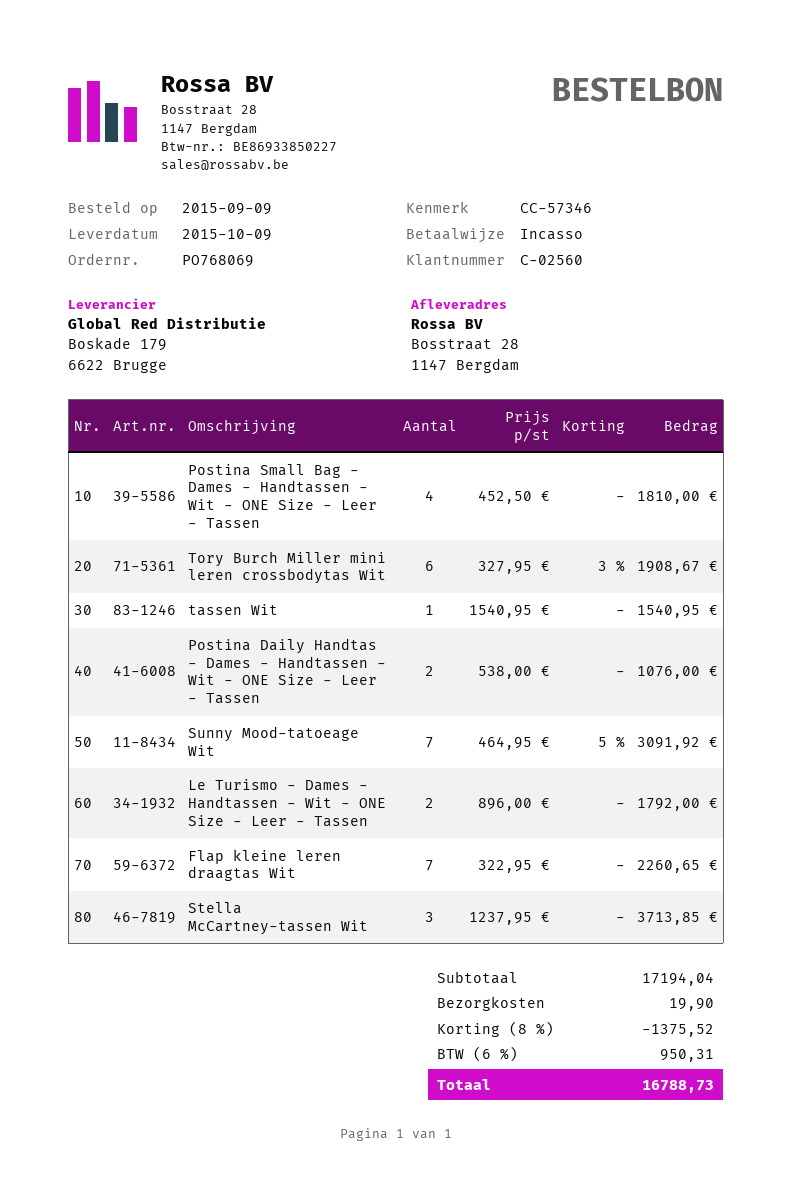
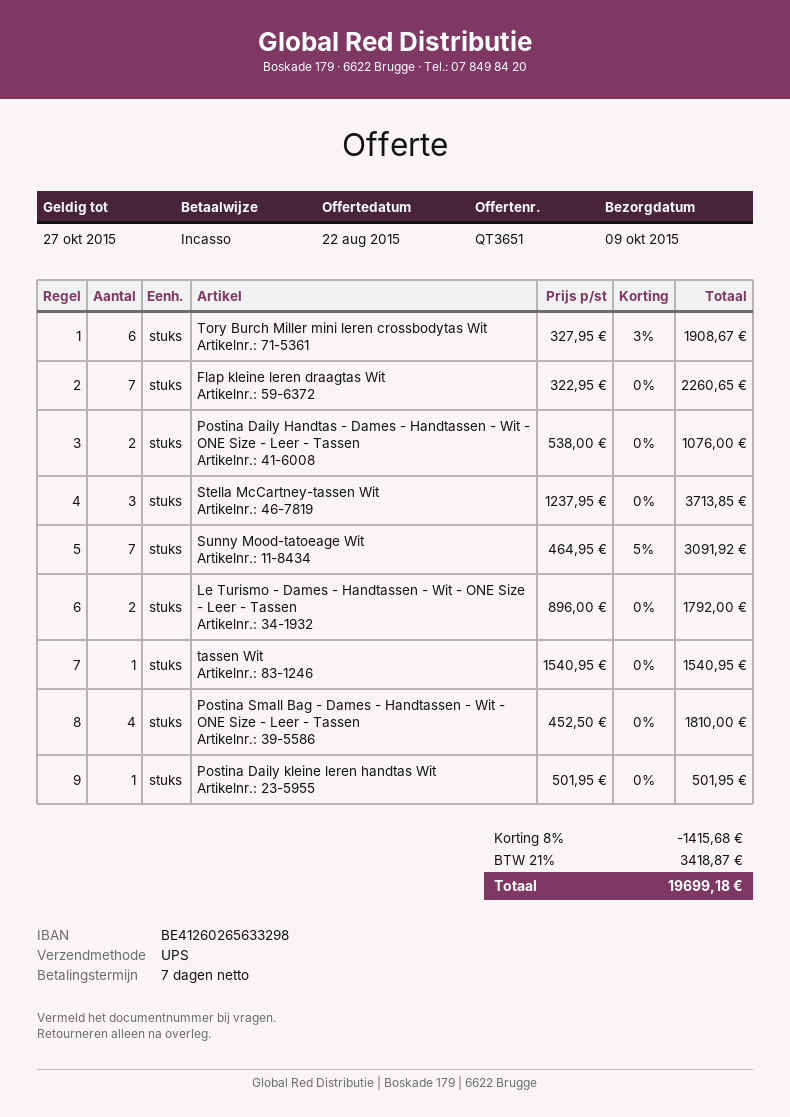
Postina Daily kleine leren handtas Wit: none -> 1 x 501.95 = 501.95
discount: 8% = 1375.52 -> 8% = 1415.68
shipping: 19.90 -> none
tax: 6% = 950.31 -> 21% = 3418.87
total: 16788.73 -> 19699.18

